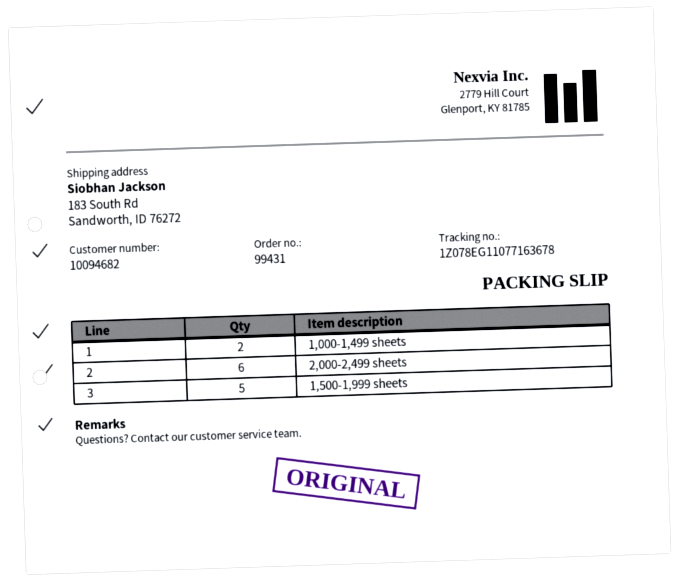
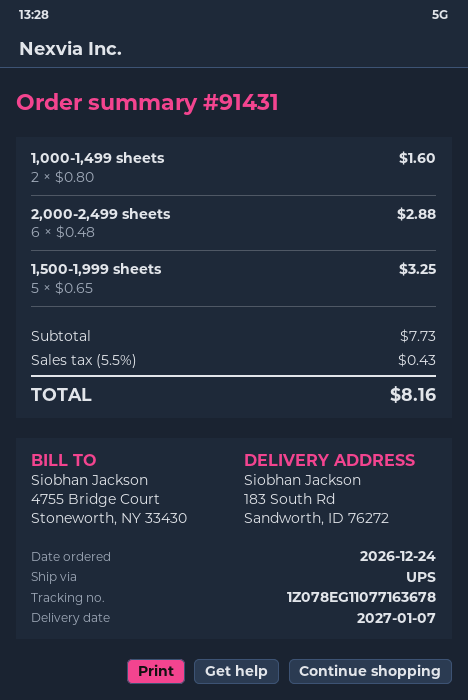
order number: 99431 -> 91431

